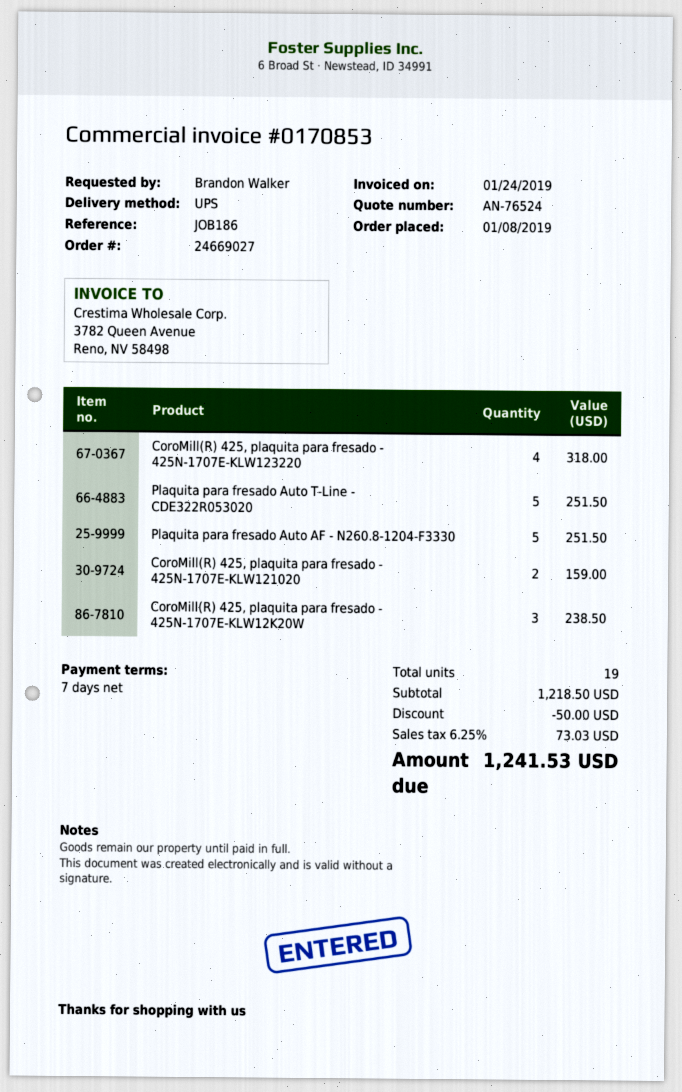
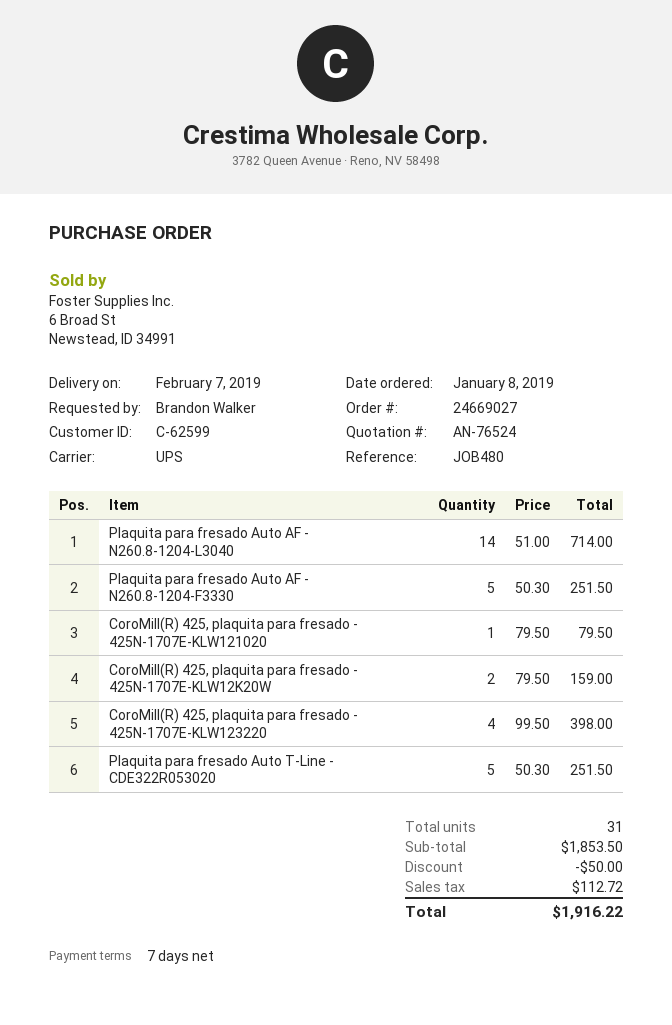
reference: JOB186 -> JOB480
CoroMill(R) 425, plaquita para fresado - 425N-1707E-KLW123220: 4 for 318.00 -> 4 for 398.00
CoroMill(R) 425, plaquita para fresado - 425N-1707E-KLW121020: 2 for 159.00 -> 1 for 79.50
CoroMill(R) 425, plaquita para fresado - 425N-1707E-KLW12K20W: 3 for 238.50 -> 2 for 159.00
Plaquita para fresado Auto AF - N260.8-1204-L3040: none -> 14 for 714.00
total quantity: 19 -> 31
subtotal: 1218.50 -> 1853.50
tax: 73.03 -> 112.72
total: 1241.53 -> 1916.22

